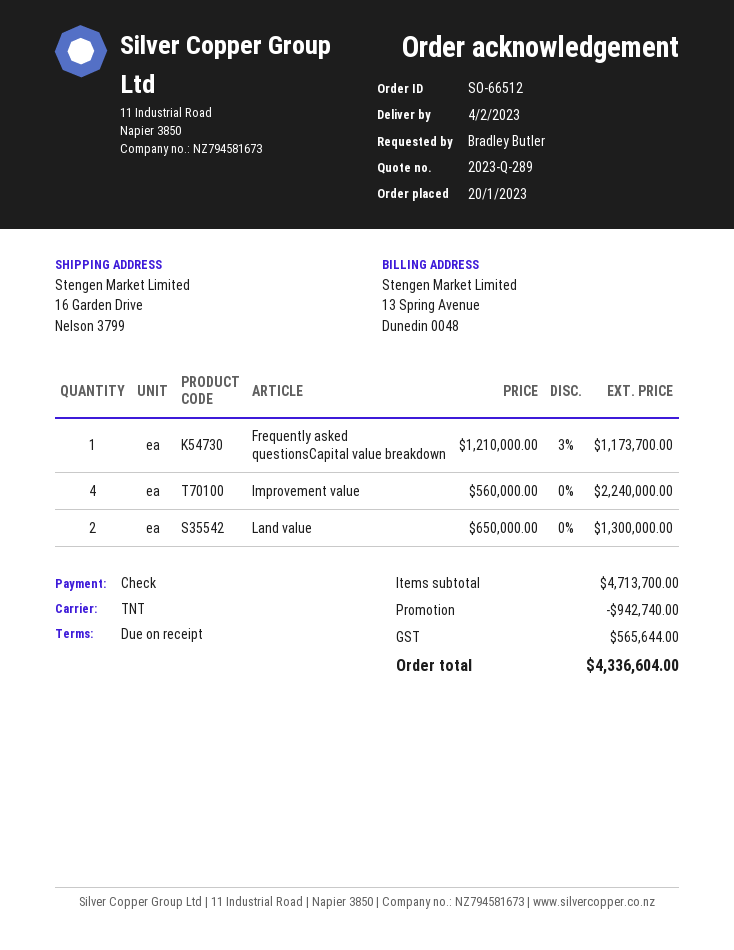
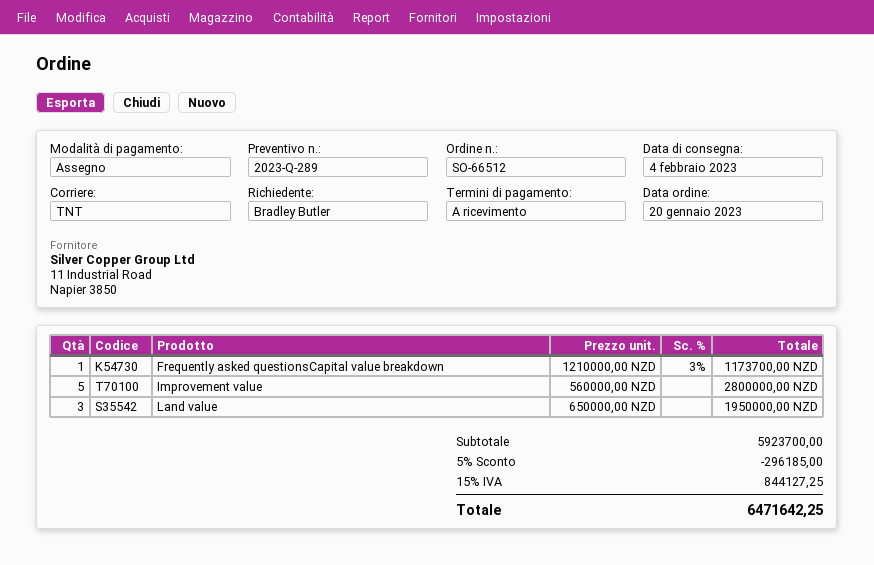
Improvement value: 4 x 560000.00 = 2240000.00 -> 5 x 560000.00 = 2800000.00
Land value: 2 x 650000.00 = 1300000.00 -> 3 x 650000.00 = 1950000.00
subtotal: 4713700.00 -> 5923700.00
discount: 942740.00 -> 296185.00
tax: 565644.00 -> 844127.25
total: 4336604.00 -> 6471642.25

